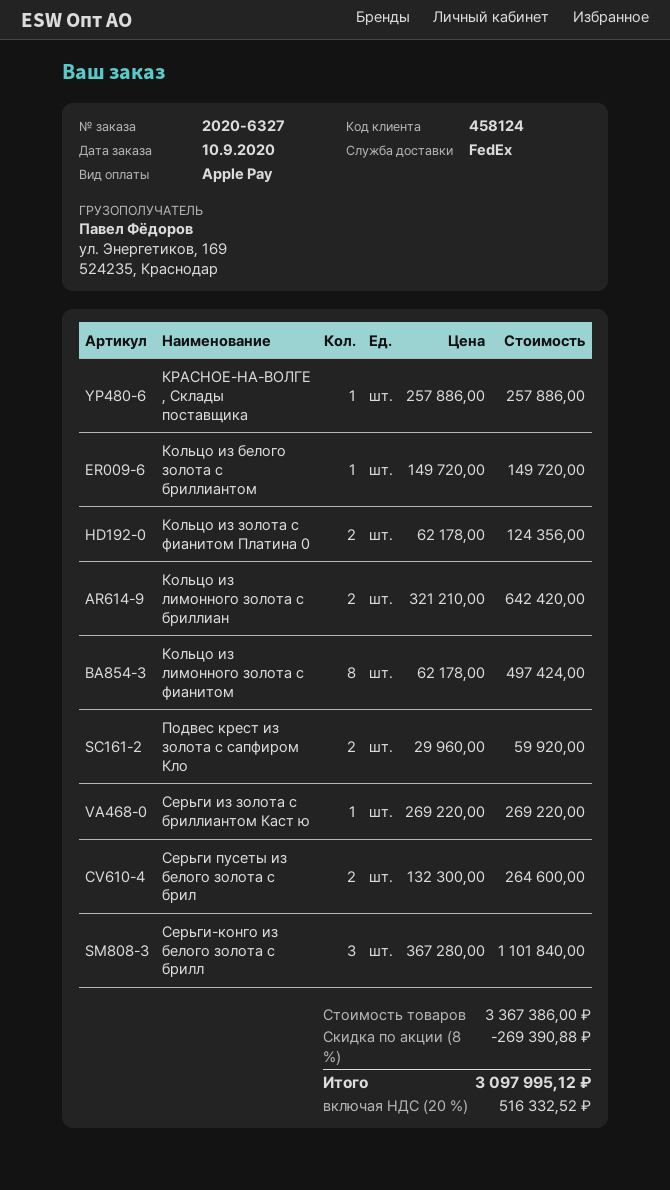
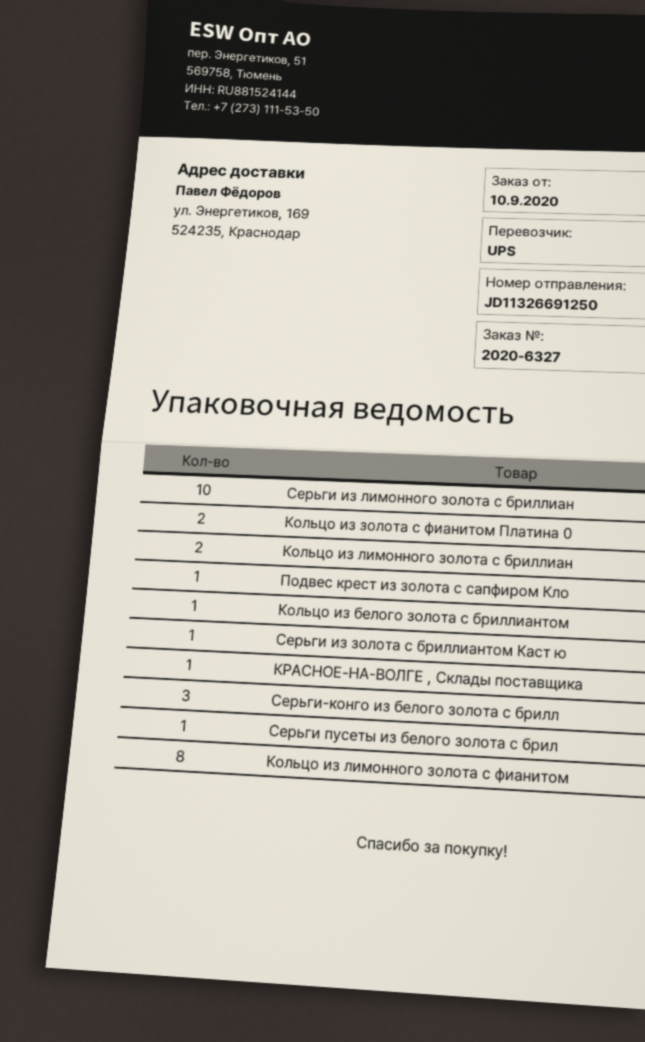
shipping method: FedEx -> UPS
Подвес крест из золота с сапфиром Кло: 2 -> 1
Серьги пусеты из белого золота с брил: 2 -> 1
Серьги из лимонного золота с бриллиан: none -> 10

